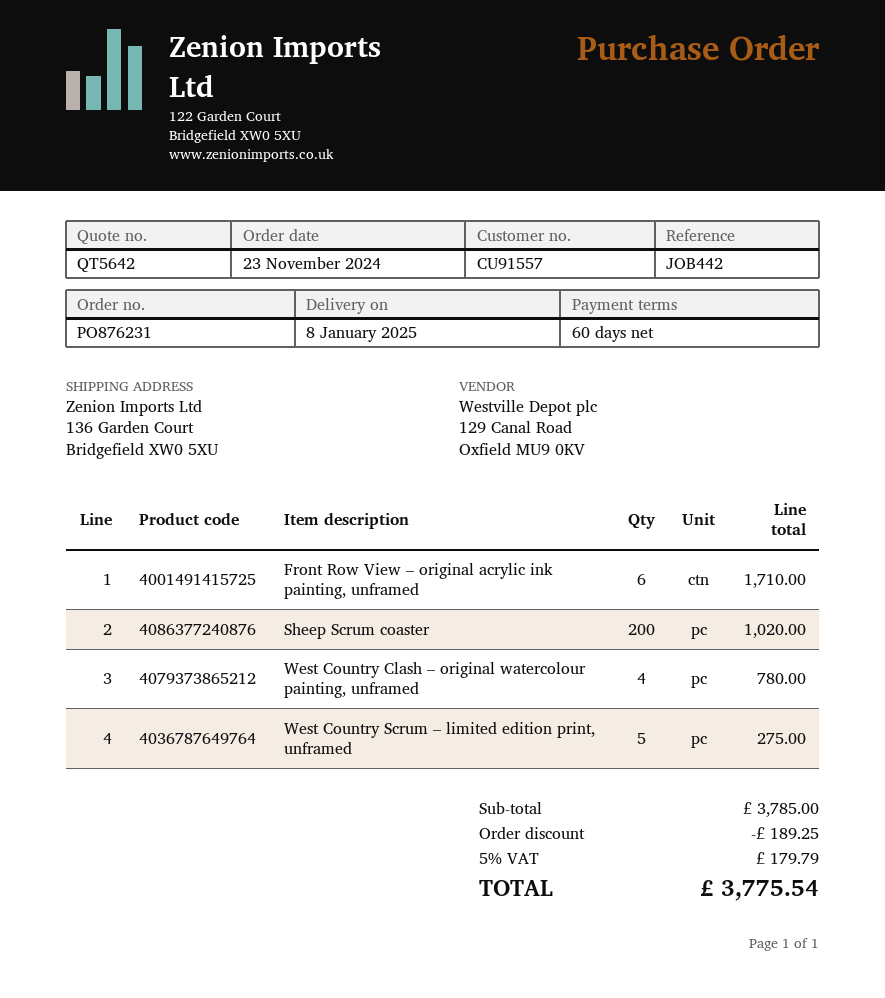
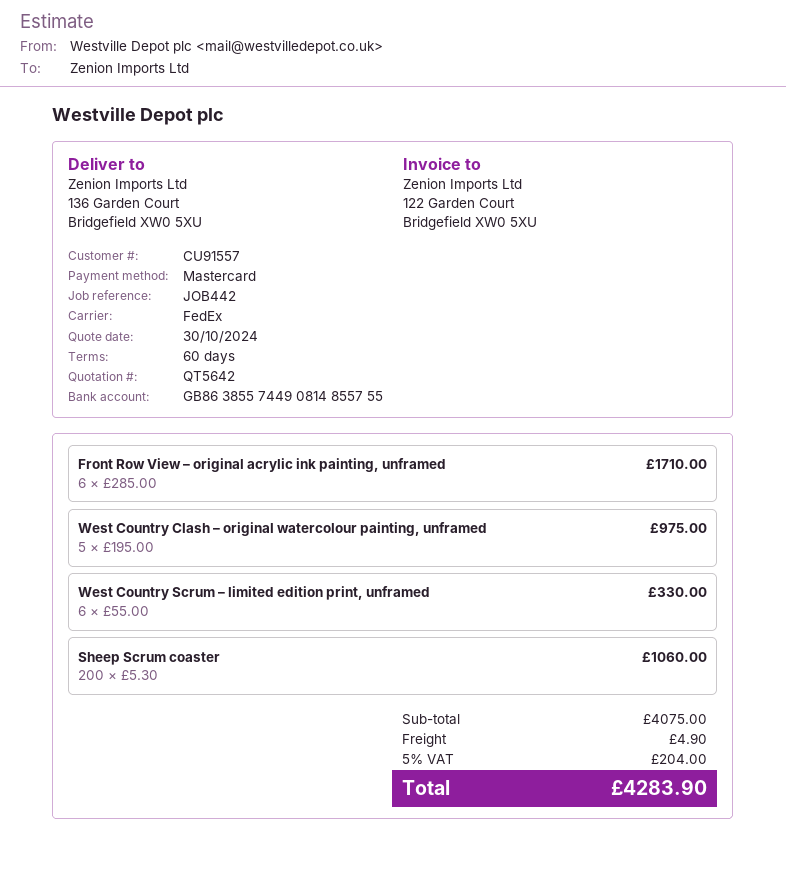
Sheep Scrum coaster: 200 for 1020.00 -> 200 for 1060.00
West Country Clash – original watercolour painting, unframed: 4 for 780.00 -> 5 for 975.00
West Country Scrum – limited edition print, unframed: 5 for 275.00 -> 6 for 330.00
subtotal: 3785.00 -> 4075.00
discount: 189.25 -> none
shipping: none -> 4.90
tax: 5% = 179.79 -> 5% = 204.00
total: 3775.54 -> 4283.90

